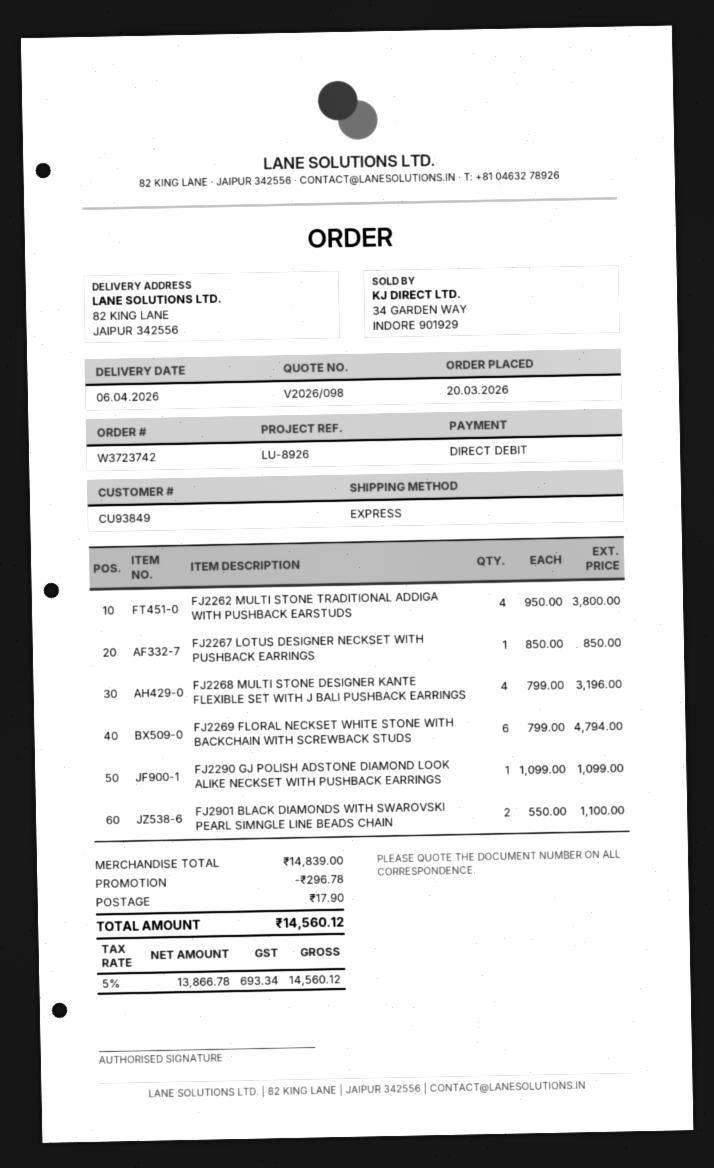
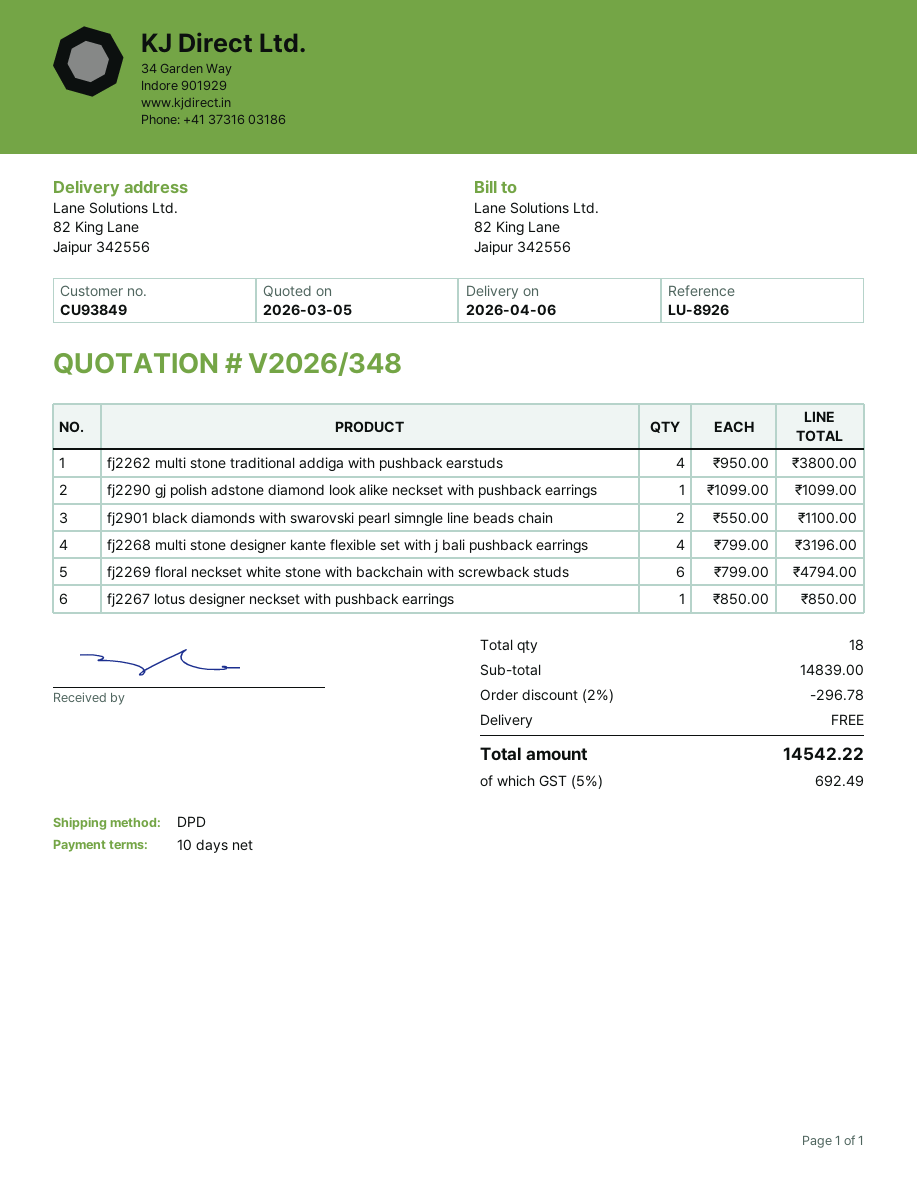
quote number: V2026/098 -> V2026/348
shipping method: express -> DPD
shipping: 17.90 -> 0.00
tax: 5% = 693.34 -> 5% = 692.49
total: 14560.12 -> 14542.22

